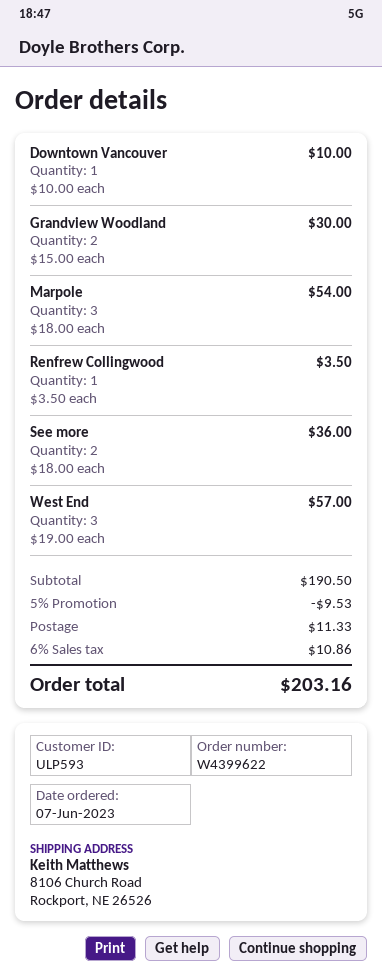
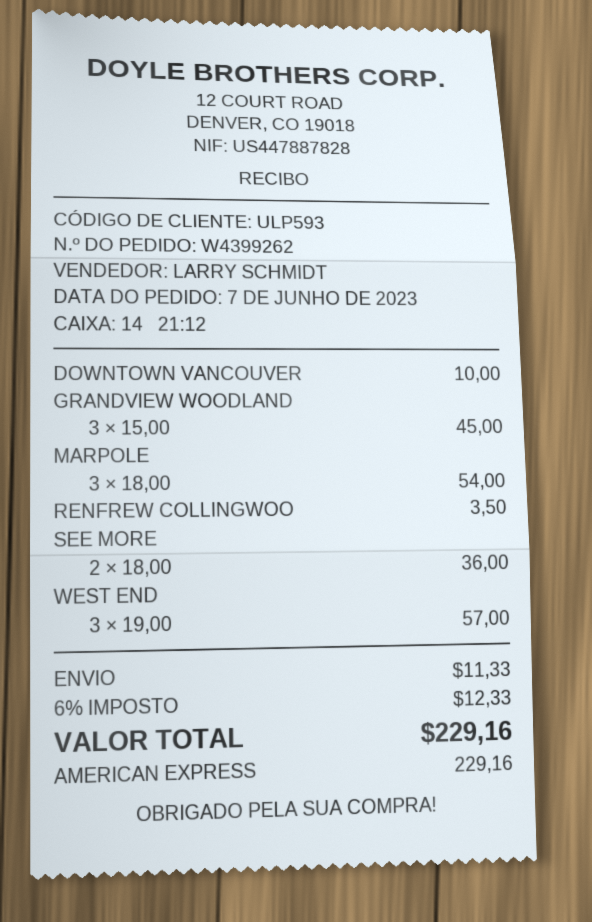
order number: W4399622 -> W4399262
Grandview Woodland: 2 x 15.00 = 30.00 -> 3 x 15.00 = 45.00
discount: 5% = 9.53 -> none
tax: 6% = 10.86 -> 6% = 12.33
total: 203.16 -> 229.16

